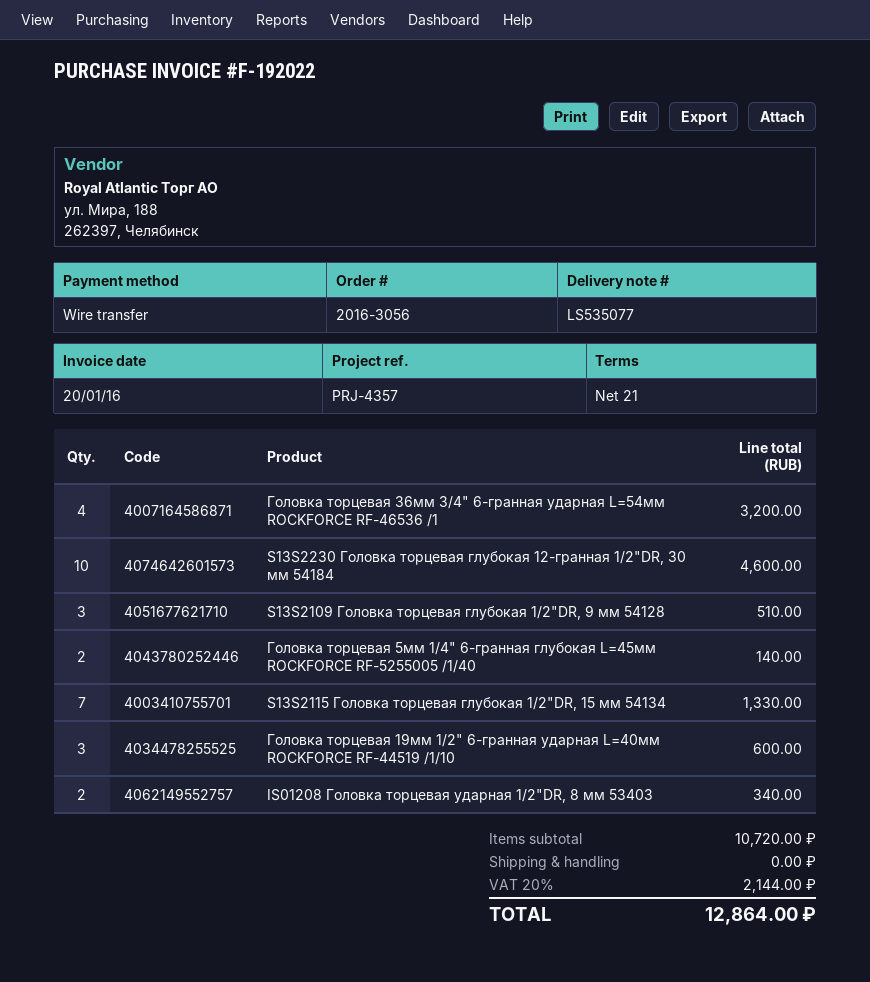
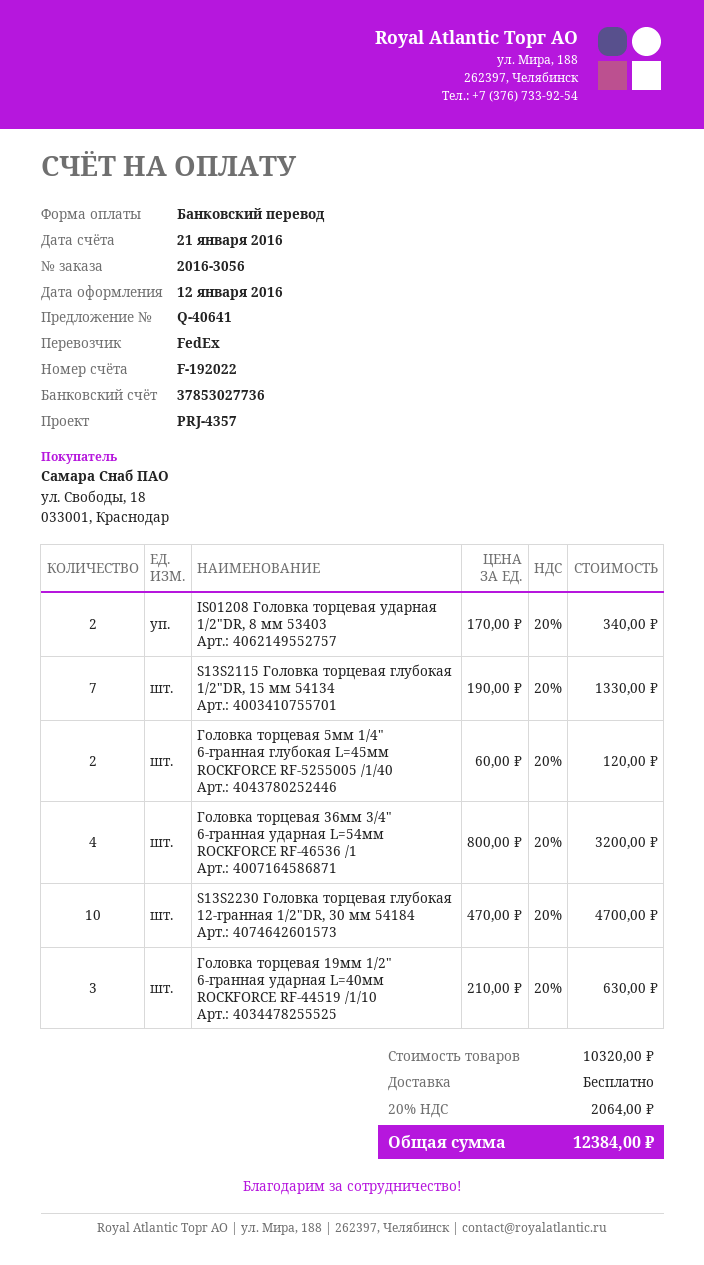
invoice date: 2016-01-20 -> 2016-01-21
S13S2230 Головка торцевая глубокая 12-гранная 1/2"DR, 30 мм 54184: 10 for 4600.00 -> 10 for 4700.00
S13S2109 Головка торцевая глубокая 1/2"DR, 9 мм 54128: 3 for 510.00 -> none
Головка торцевая 5мм 1/4" 6-гранная глубокая L=45мм ROCKFORCE RF-5255005 /1/40: 2 for 140.00 -> 2 for 120.00
Головка торцевая 19мм 1/2" 6-гранная ударная L=40мм ROCKFORCE RF-44519 /1/10: 3 for 600.00 -> 3 for 630.00
subtotal: 10720.00 -> 10320.00
tax: 20% = 2144.00 -> 20% = 2064.00
total: 12864.00 -> 12384.00

